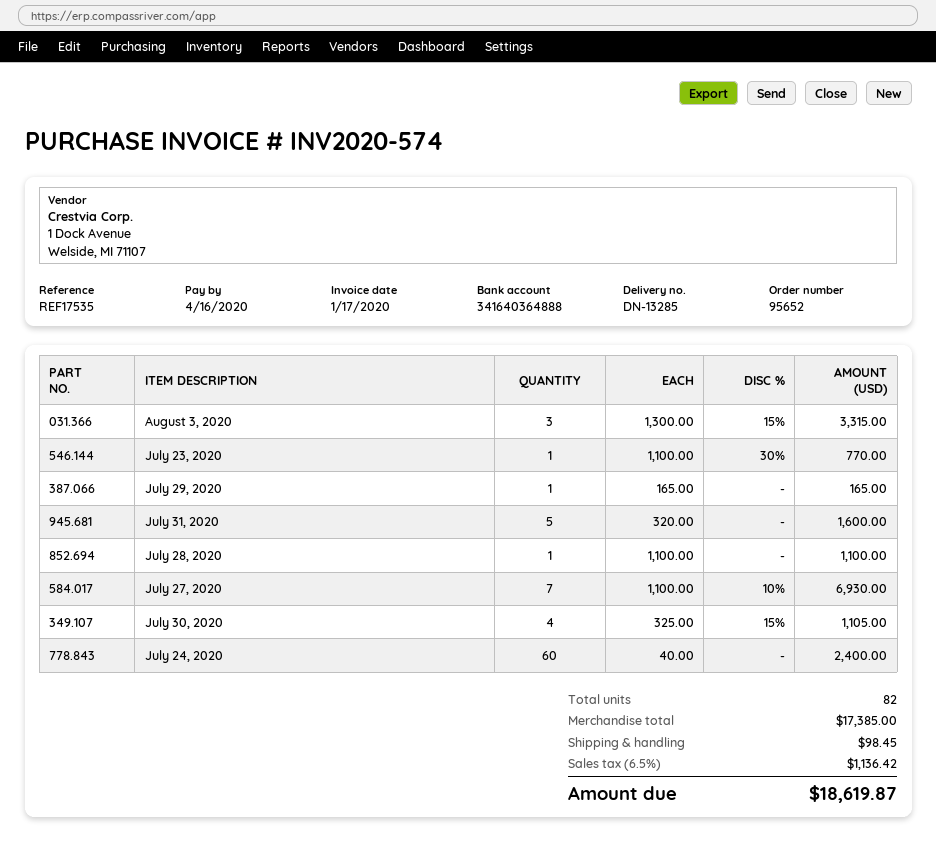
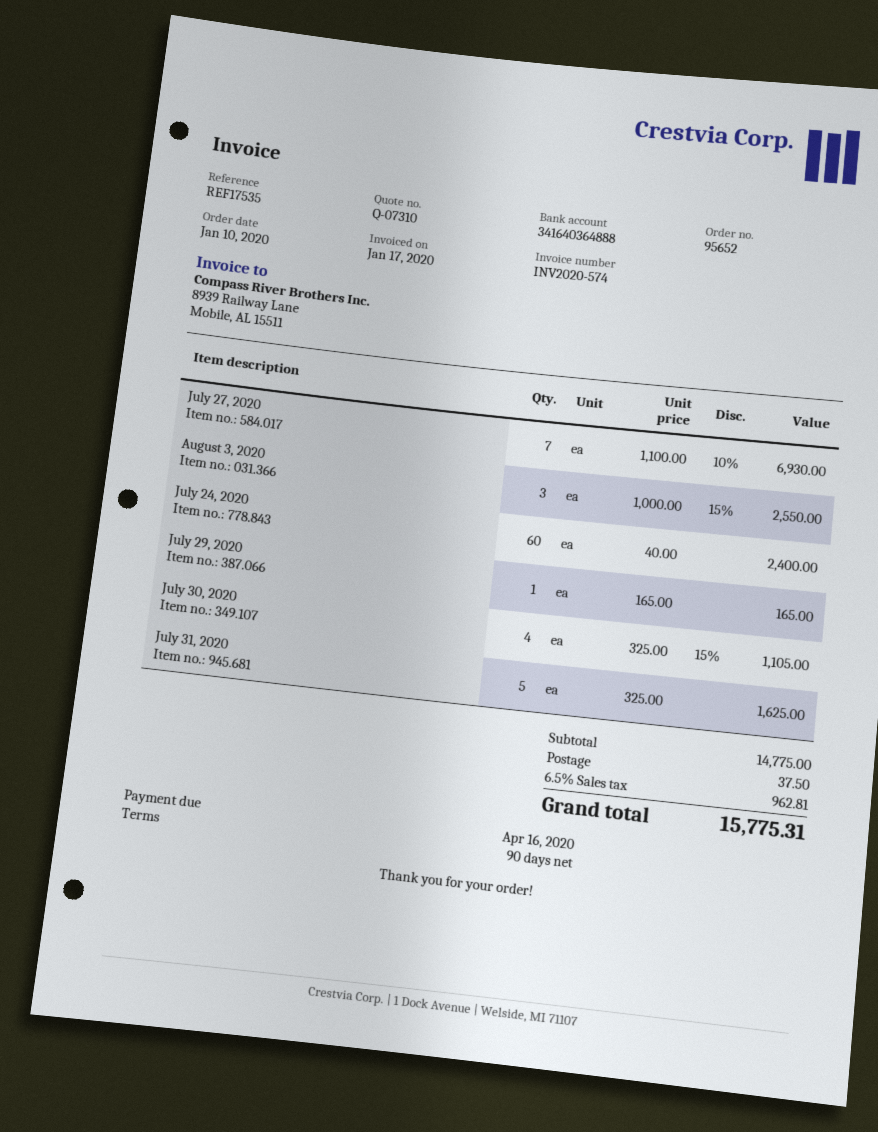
August 3, 2020: 3 x 1300.00 - 15% = 3315.00 -> 3 x 1000.00 - 15% = 2550.00
July 23, 2020: 1 x 1100.00 - 30% = 770.00 -> none
July 31, 2020: 5 x 320.00 = 1600.00 -> 5 x 325.00 = 1625.00
July 28, 2020: 1 x 1100.00 = 1100.00 -> none
subtotal: 17385.00 -> 14775.00
shipping: 98.45 -> 37.50
tax: 6.5% = 1136.42 -> 6.5% = 962.81
total: 18619.87 -> 15775.31

